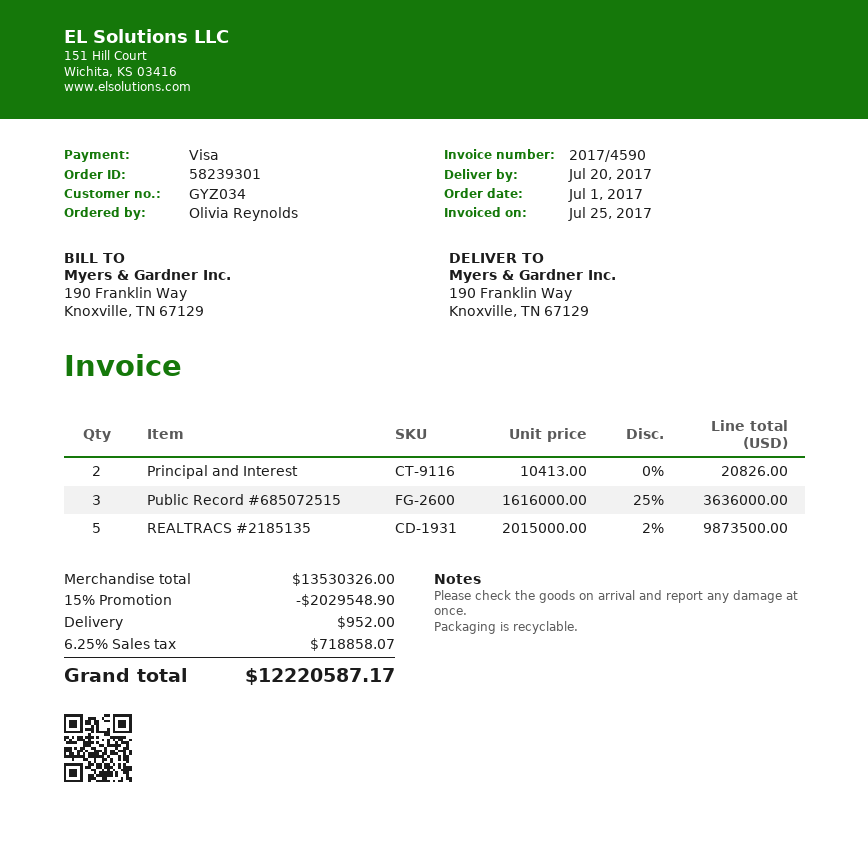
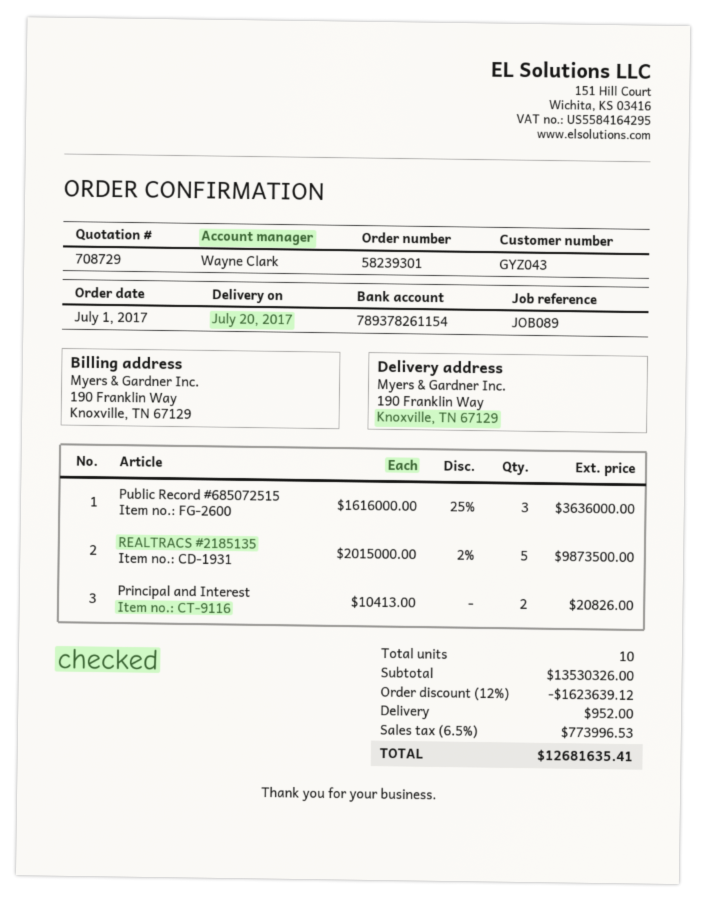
customer number: GYZ034 -> GYZ043
discount: 15% = 2029548.90 -> 12% = 1623639.12
tax: 6.25% = 718858.07 -> 6.5% = 773996.53
total: 12220587.17 -> 12681635.41

